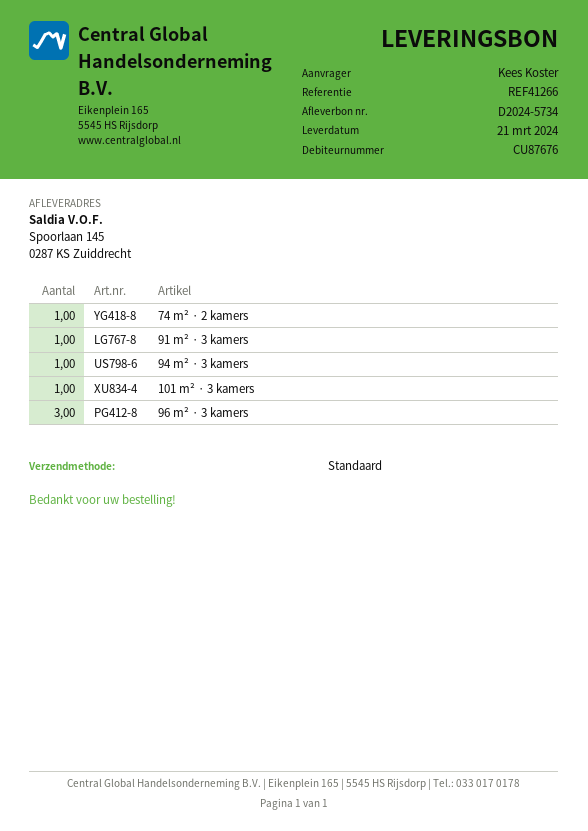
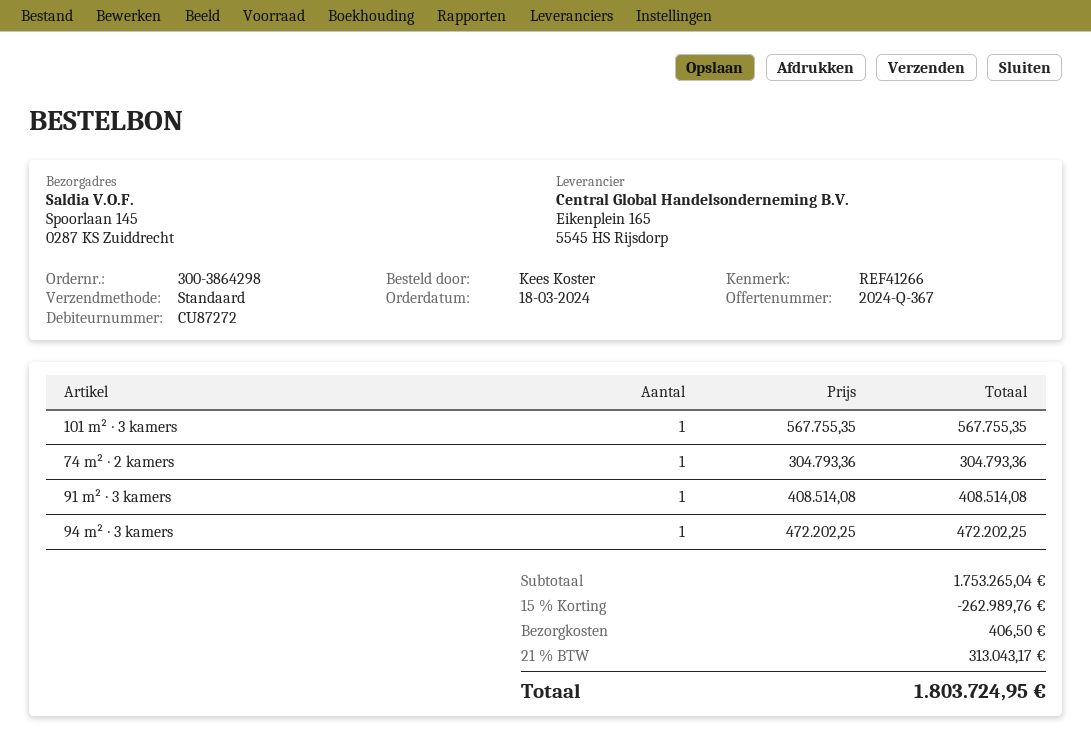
customer number: CU87676 -> CU87272
96 m² · 3 kamers: 3 -> none

